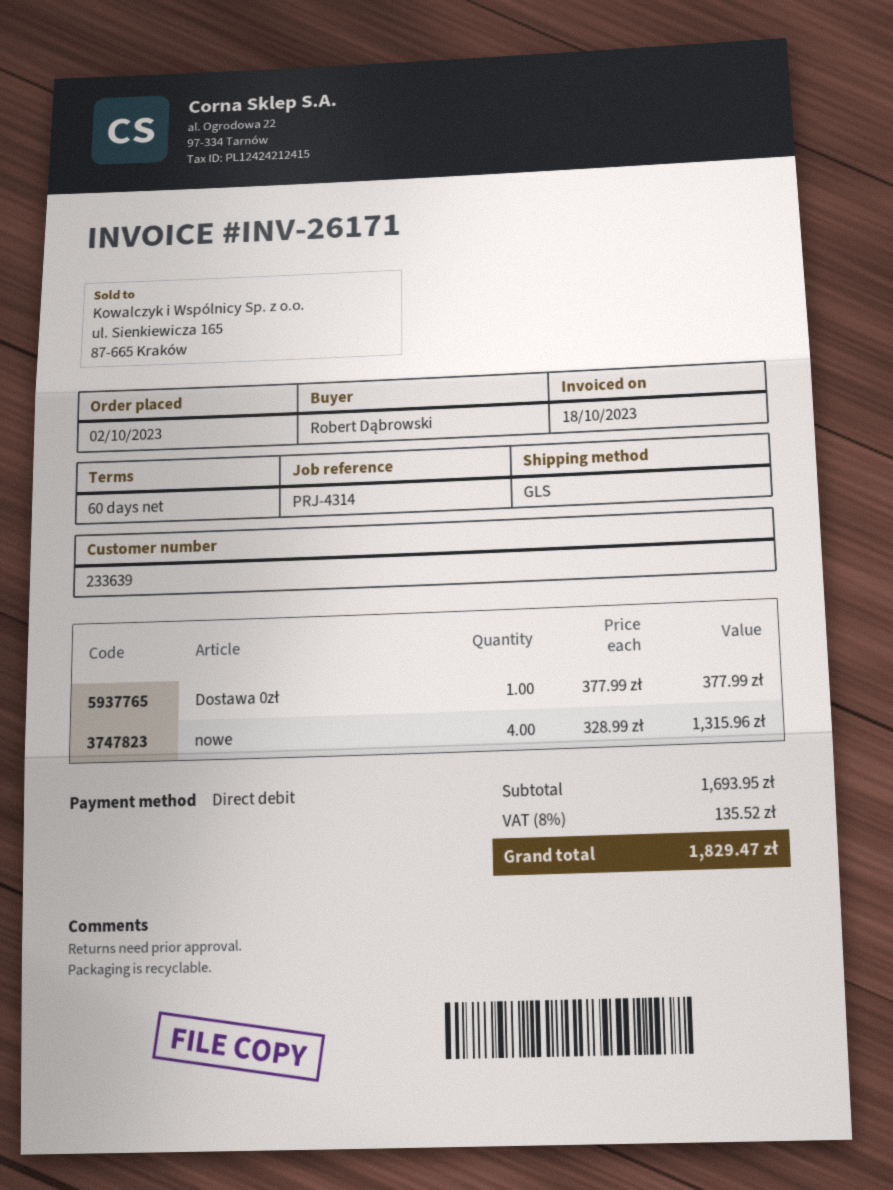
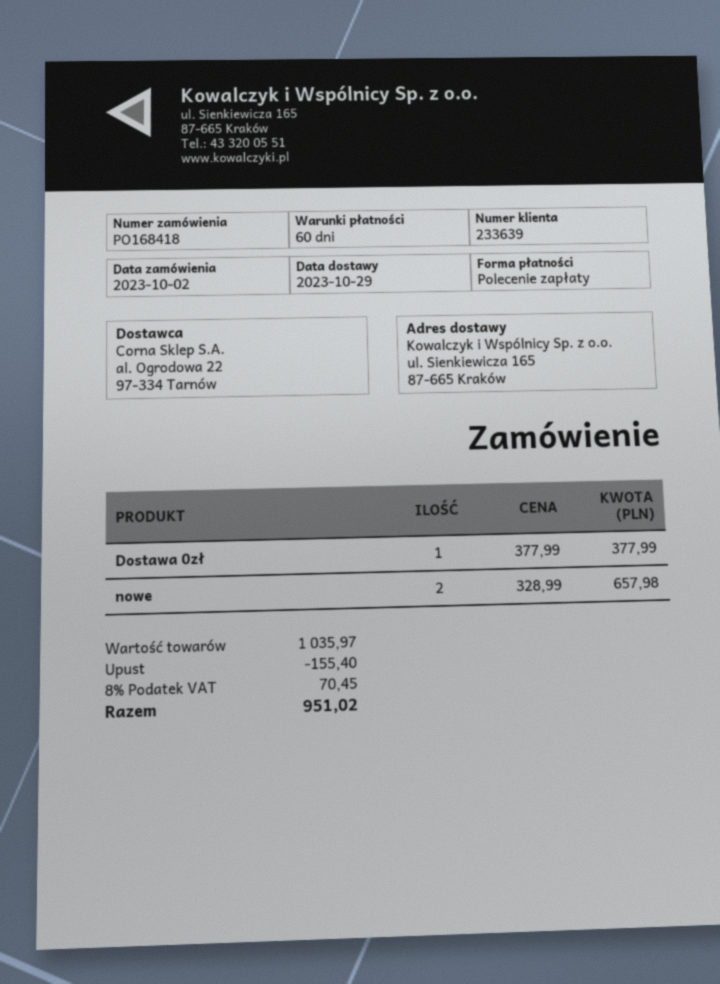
nowe: 4 x 328.99 = 1315.96 -> 2 x 328.99 = 657.98
subtotal: 1693.95 -> 1035.97
discount: none -> 155.40
tax: 8% = 135.52 -> 8% = 70.45
total: 1829.47 -> 951.02

